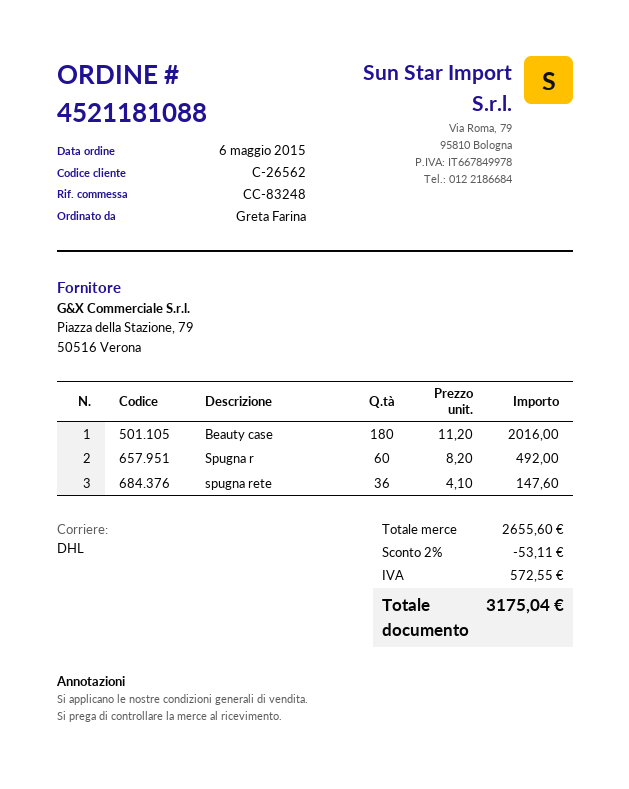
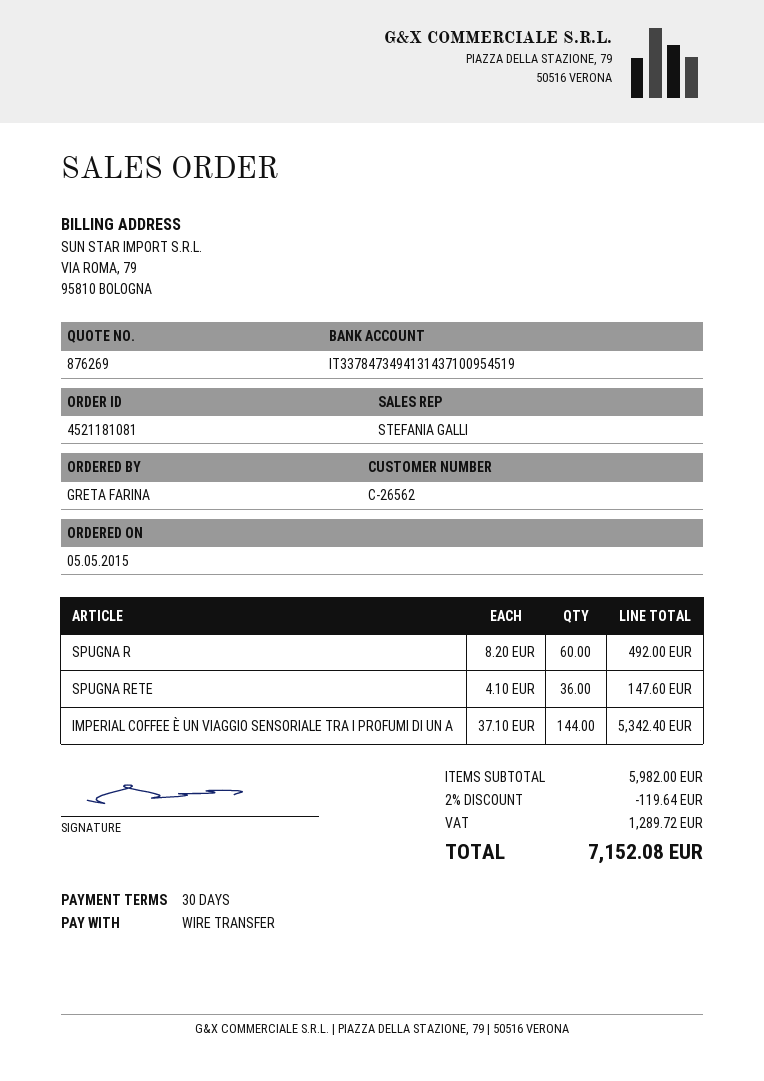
order number: 4521181088 -> 4521181081
order date: 2015-05-06 -> 2015-05-05
Beauty case: 180 x 11.20 = 2016.00 -> none
IMPERIAL COFFEE È UN VIAGGIO SENSORIALE TRA I PROFUMI DI UN A: none -> 144 x 37.10 = 5342.40
subtotal: 2655.60 -> 5982.00
discount: 2% = 53.11 -> 2% = 119.64
tax: 572.55 -> 1289.72
total: 3175.04 -> 7152.08

